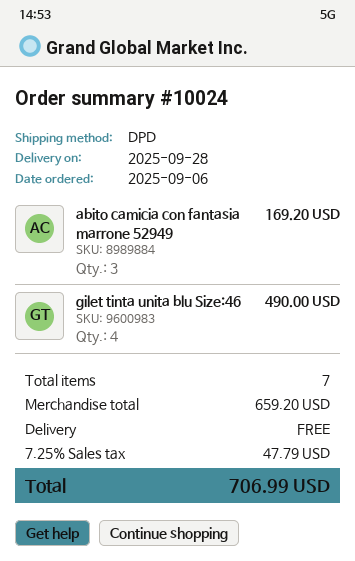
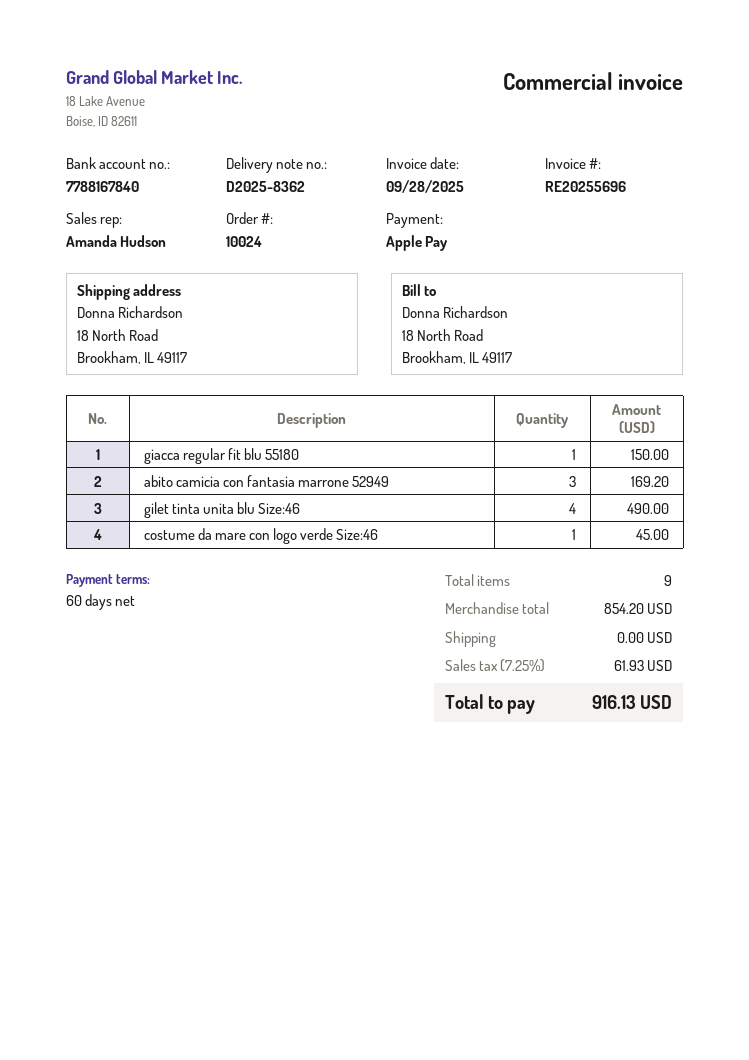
giacca regular fit blu 55180: none -> 1 for 150.00
costume da mare con logo verde Size:46: none -> 1 for 45.00
total quantity: 7 -> 9
subtotal: 659.20 -> 854.20
tax: 7.25% = 47.79 -> 7.25% = 61.93
total: 706.99 -> 916.13

